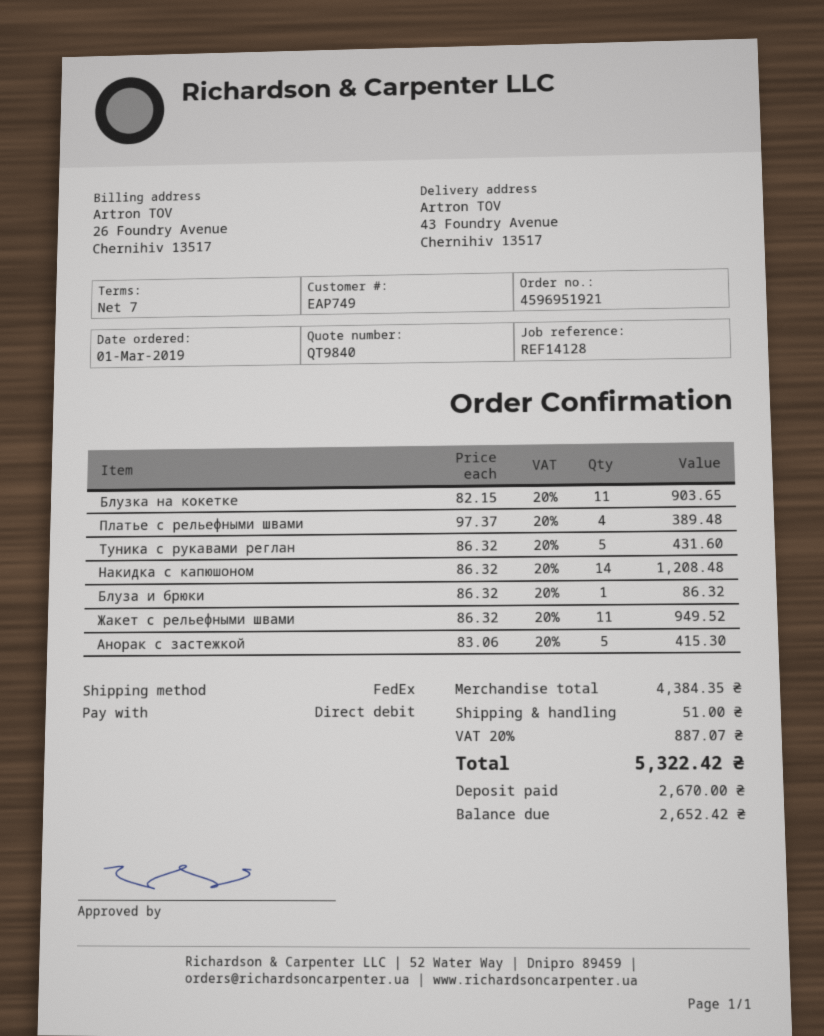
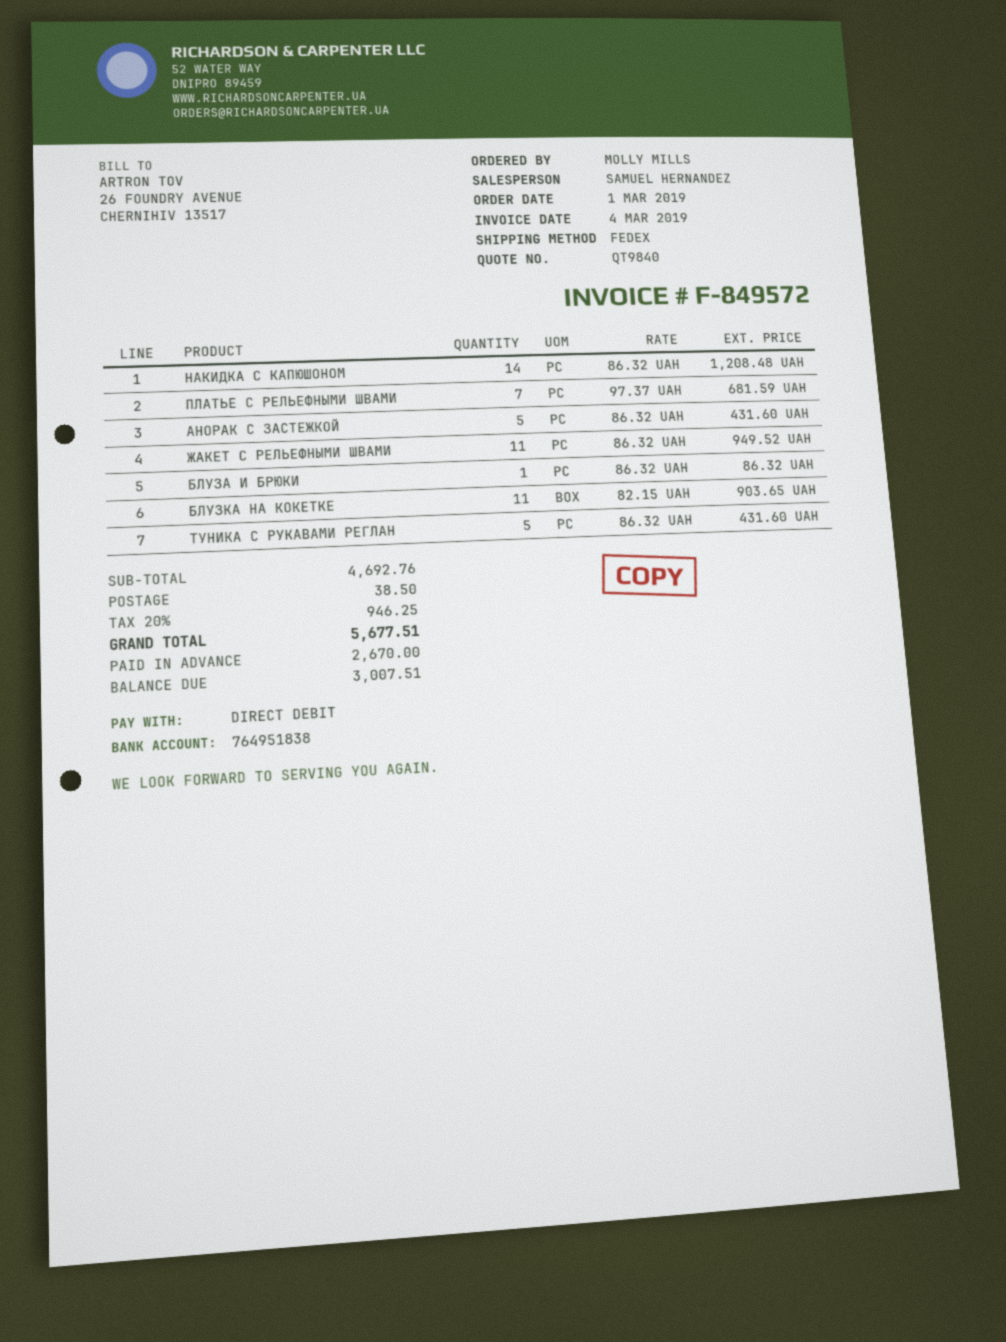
Платье с рельефными швами: 4 x 97.37 = 389.48 -> 7 x 97.37 = 681.59
Анорак с застежкой: 5 x 83.06 = 415.30 -> 5 x 86.32 = 431.60
subtotal: 4384.35 -> 4692.76
shipping: 51.00 -> 38.50
tax: 20% = 887.07 -> 20% = 946.25
total: 5322.42 -> 5677.51
balance: 2652.42 -> 3007.51

